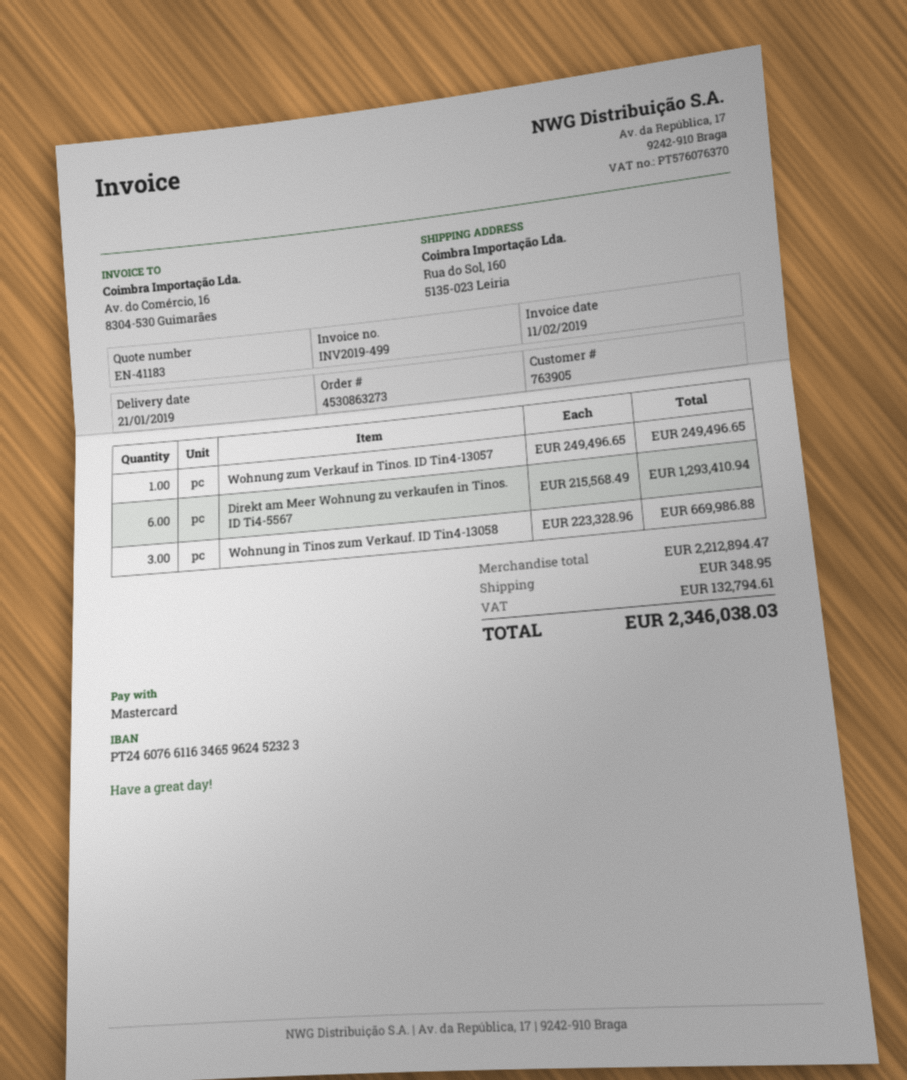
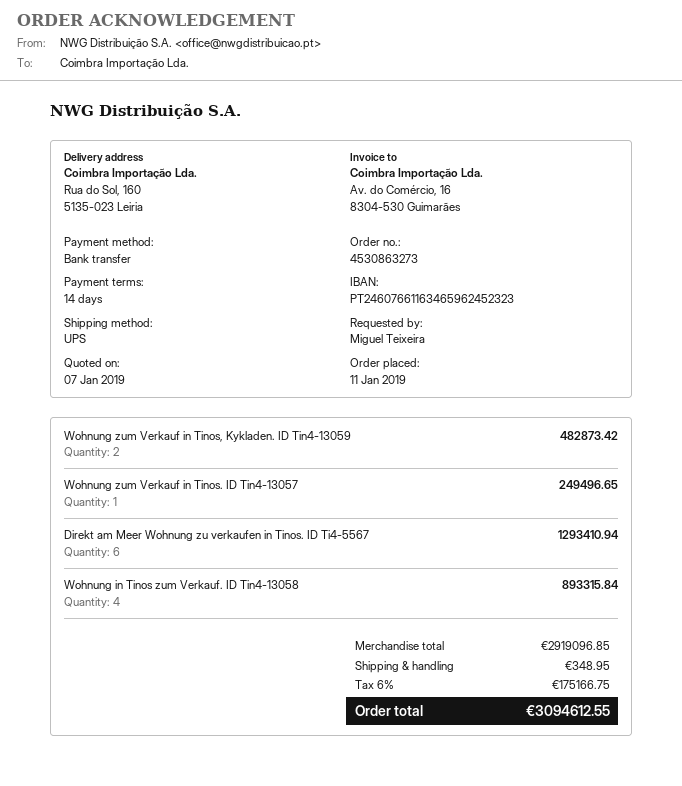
payment method: Mastercard -> bank transfer
Wohnung in Tinos zum Verkauf. ID Tin4-13058: 3 for 669986.88 -> 4 for 893315.84
Wohnung zum Verkauf in Tinos, Kykladen. ID Tin4-13059: none -> 2 for 482873.42
subtotal: 2212894.47 -> 2919096.85
tax: 132794.61 -> 175166.75
total: 2346038.03 -> 3094612.55

